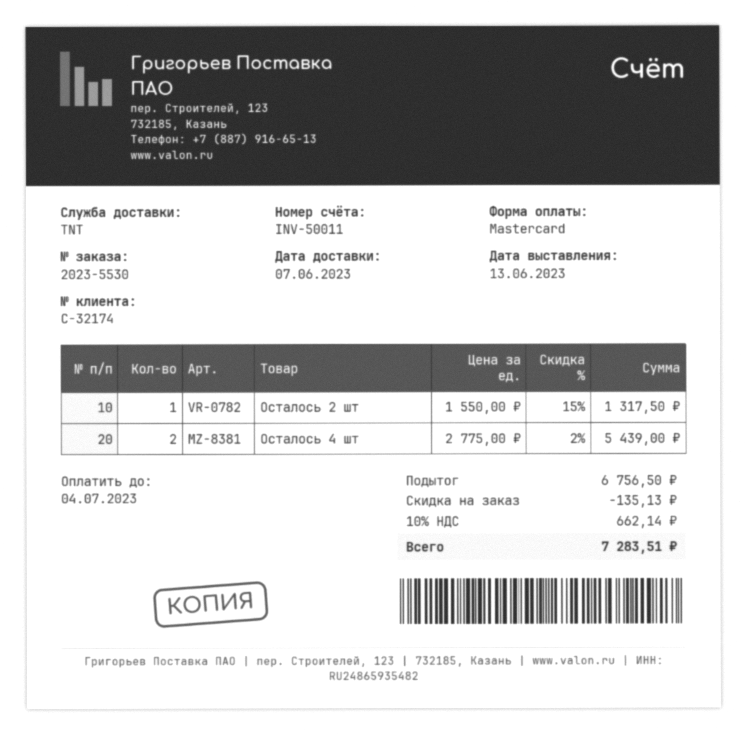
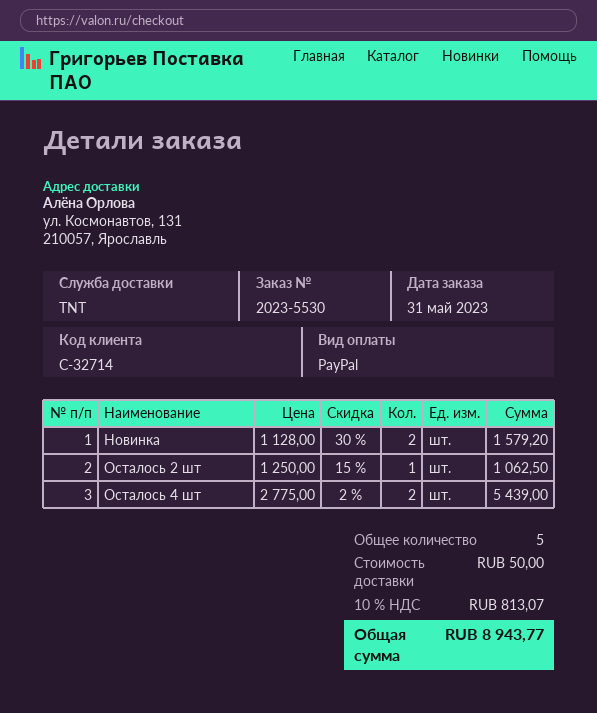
customer number: C-32174 -> C-32714
payment method: Mastercard -> PayPal
Осталось 2 шт: 1 x 1550.00 - 15% = 1317.50 -> 1 x 1250.00 - 15% = 1062.50
Новинка: none -> 2 x 1128.00 - 30% = 1579.20
discount: 135.13 -> none
shipping: none -> 50.00
tax: 10% = 662.14 -> 10% = 813.07
total: 7283.51 -> 8943.77

